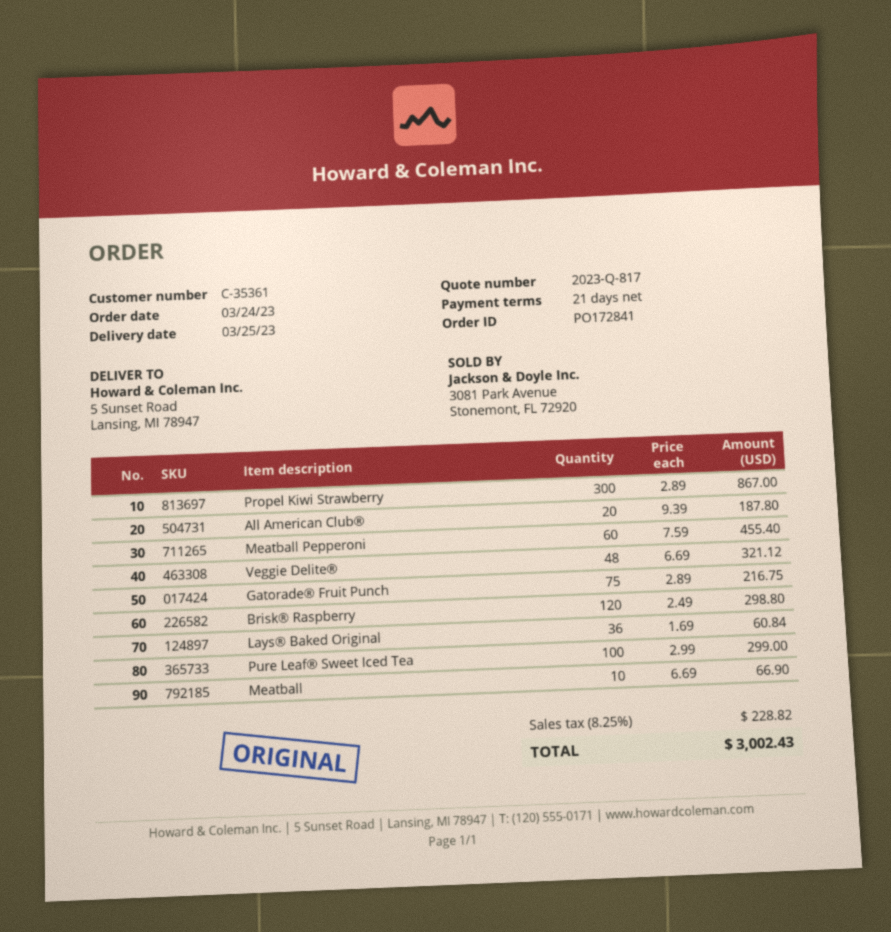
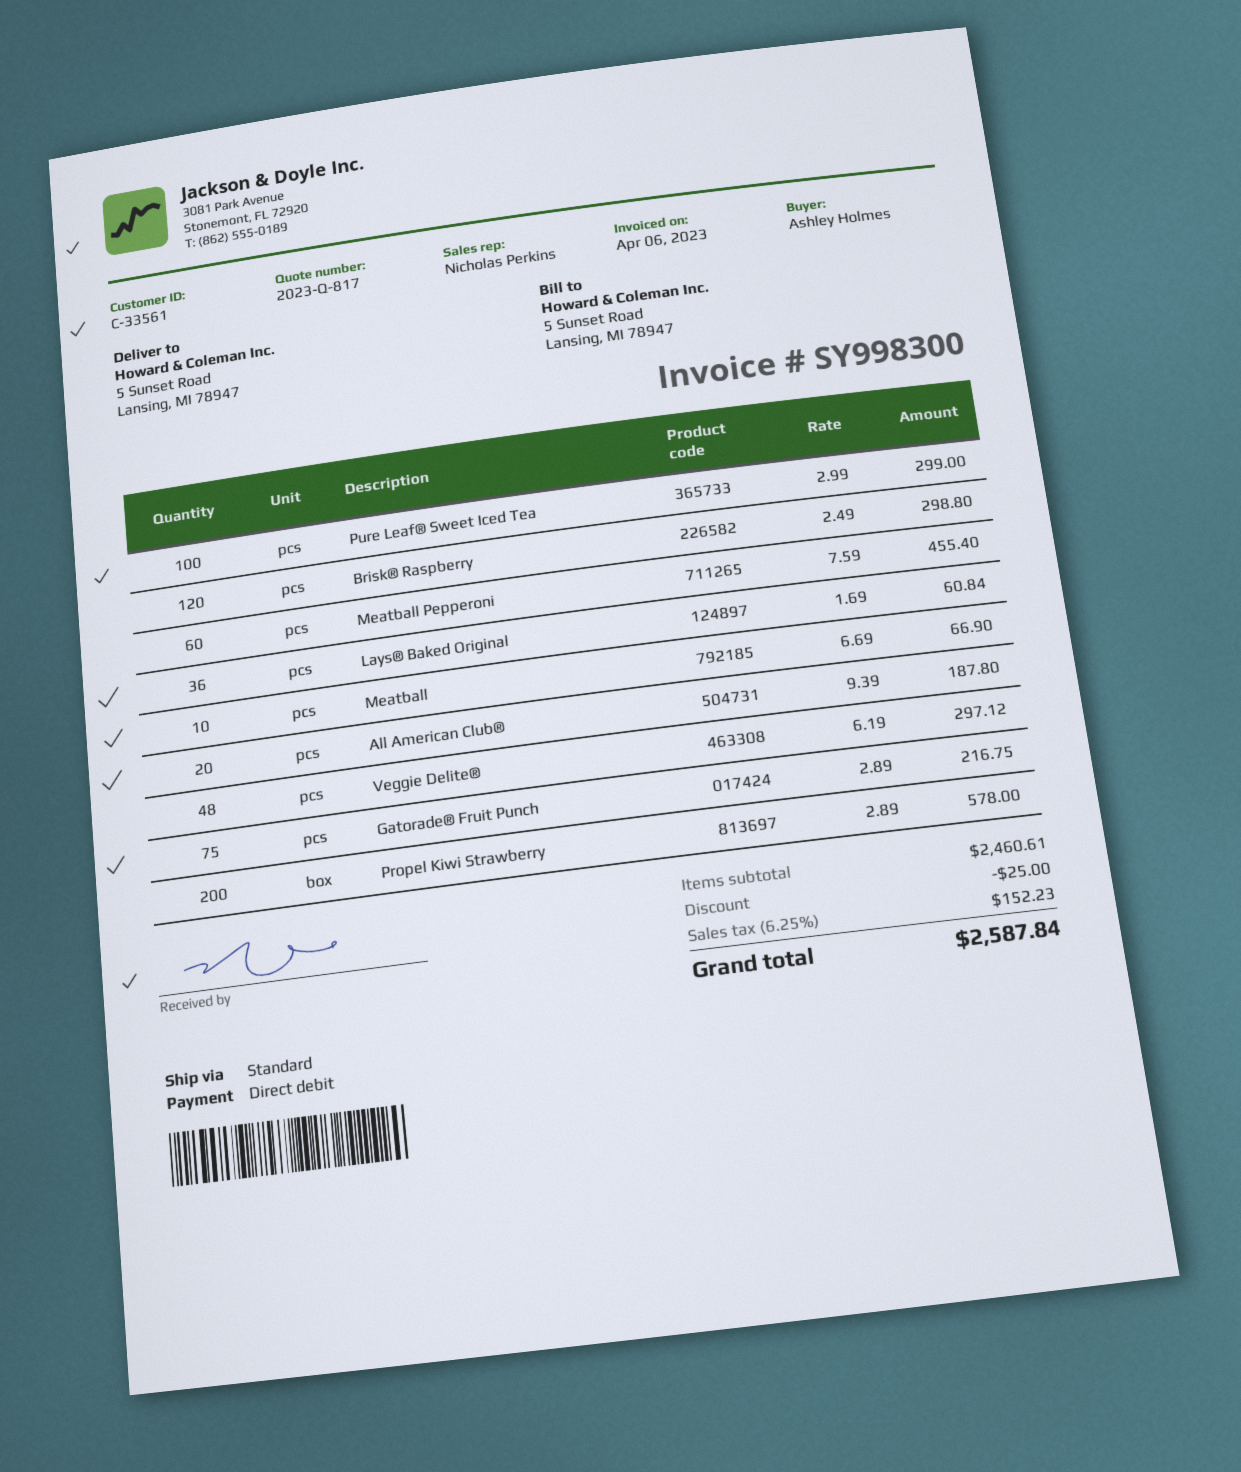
customer number: C-35361 -> C-33561
Propel Kiwi Strawberry: 300 x 2.89 = 867.00 -> 200 x 2.89 = 578.00
Veggie Delite®: 48 x 6.69 = 321.12 -> 48 x 6.19 = 297.12
discount: none -> 25.00
tax: 8.25% = 228.82 -> 6.25% = 152.23
total: 3002.43 -> 2587.84

